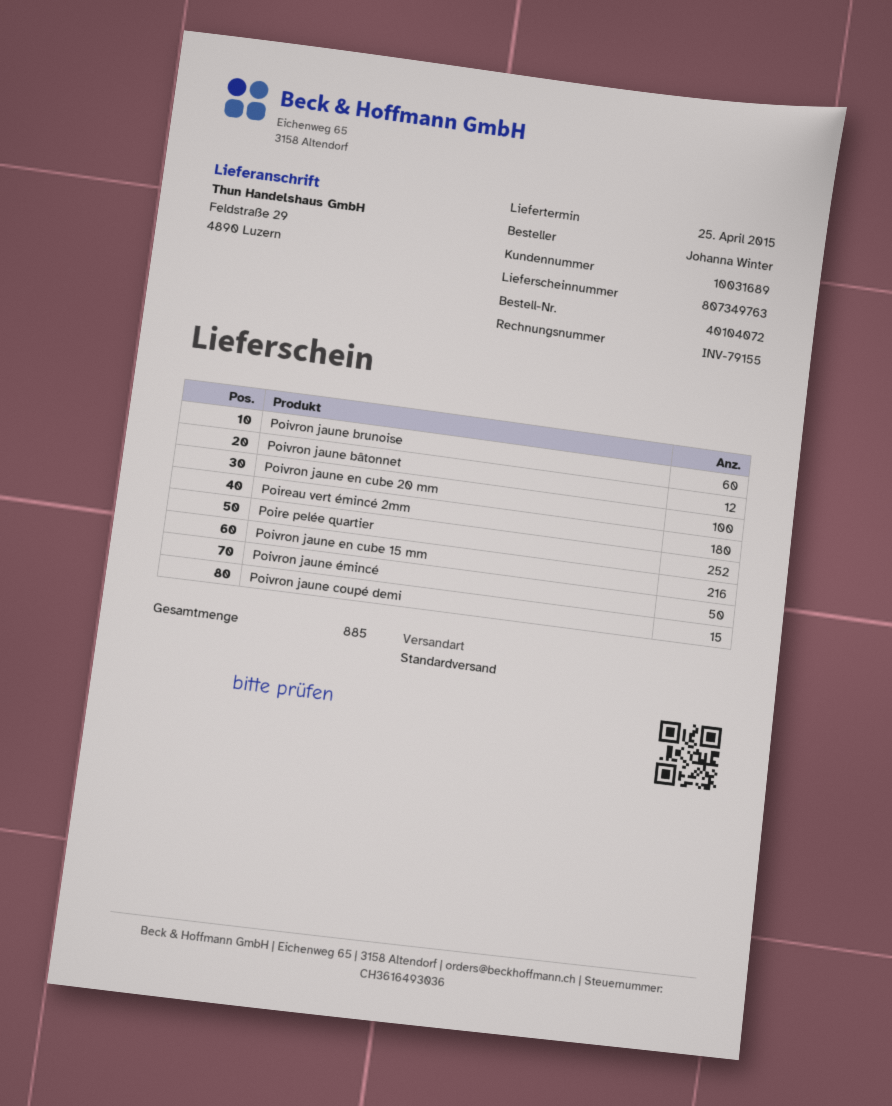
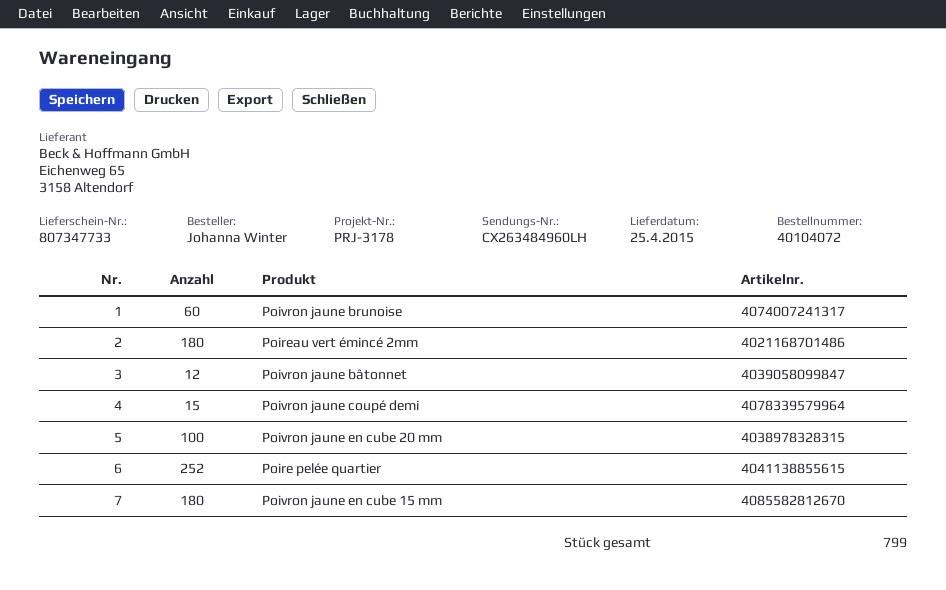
delivery note number: 807349763 -> 807347733
Poivron jaune en cube 15 mm: 216 -> 180
Poivron jaune émincé: 50 -> none
total quantity: 885 -> 799

